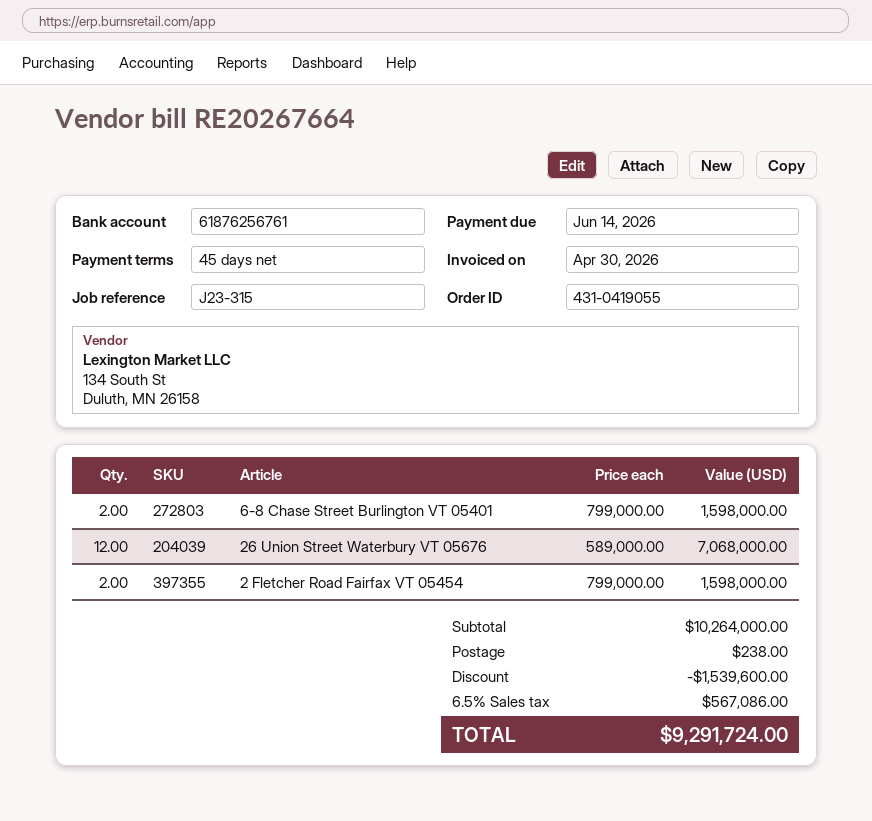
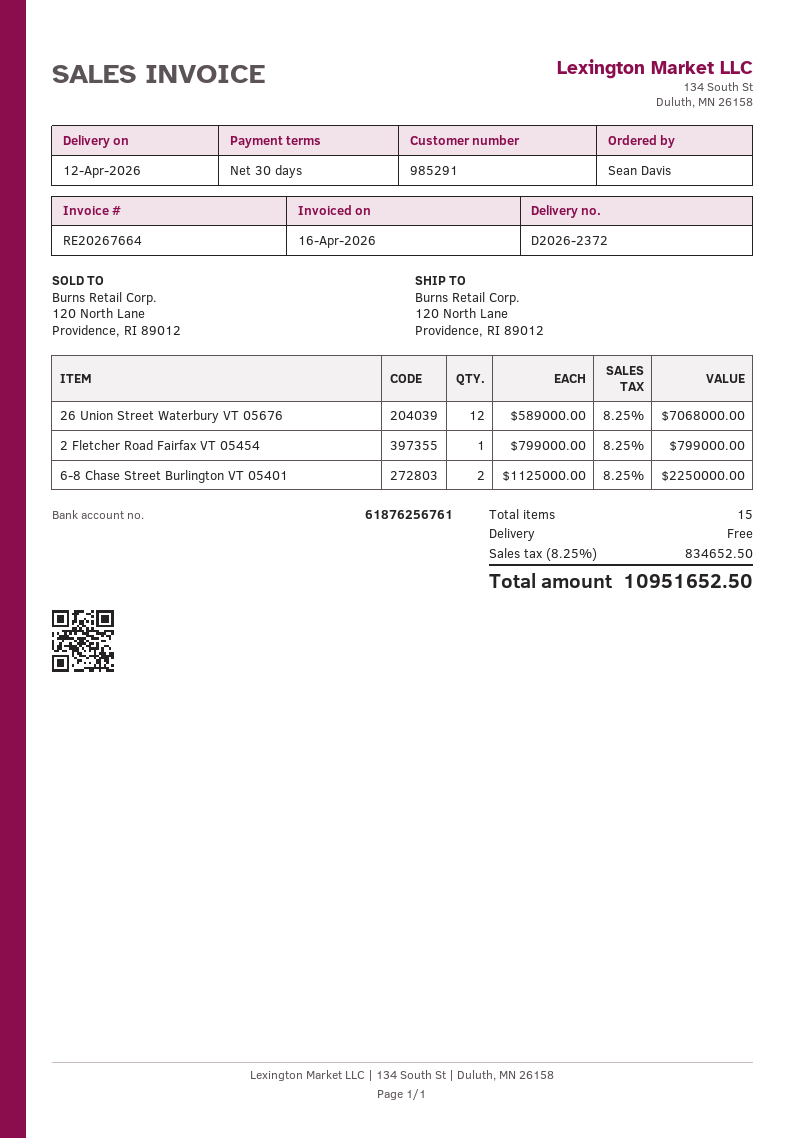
invoice date: 2026-04-30 -> 2026-04-16
payment terms: 45 days -> 30 days
6-8 Chase Street Burlington VT 05401: 2 x 799000.00 = 1598000.00 -> 2 x 1125000.00 = 2250000.00
2 Fletcher Road Fairfax VT 05454: 2 x 799000.00 = 1598000.00 -> 1 x 799000.00 = 799000.00
discount: 1539600.00 -> none
shipping: 238.00 -> 0.00
tax: 6.5% = 567086.00 -> 8.25% = 834652.50
total: 9291724.00 -> 10951652.50

